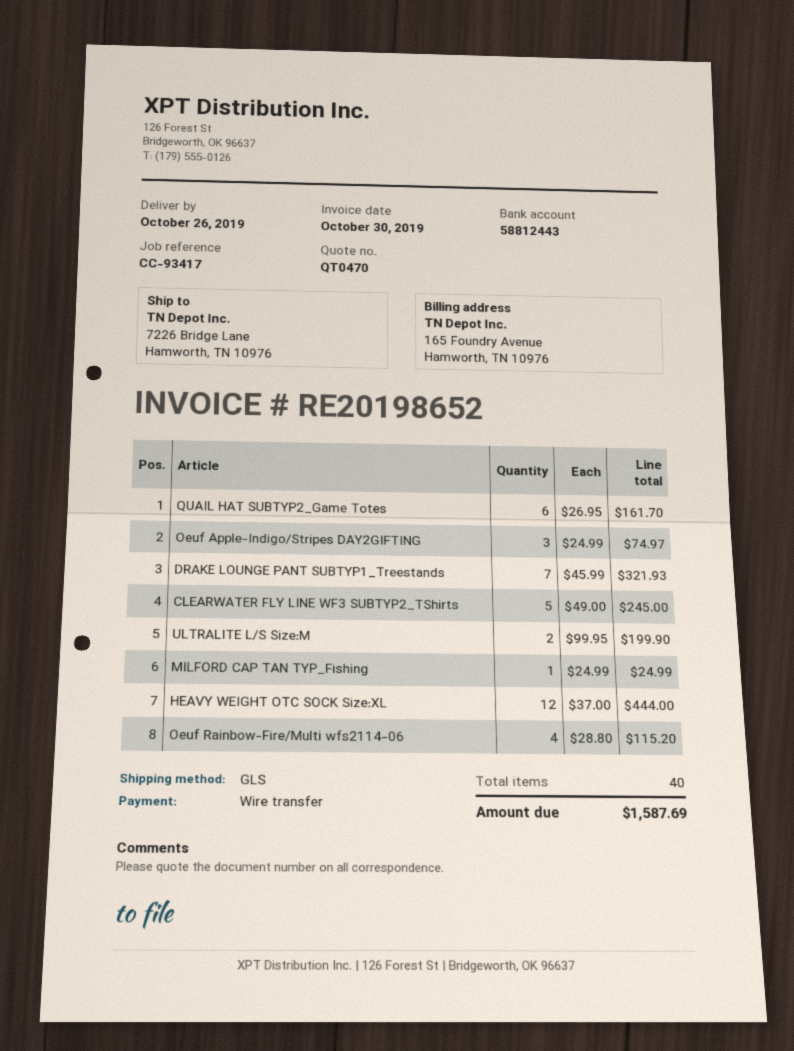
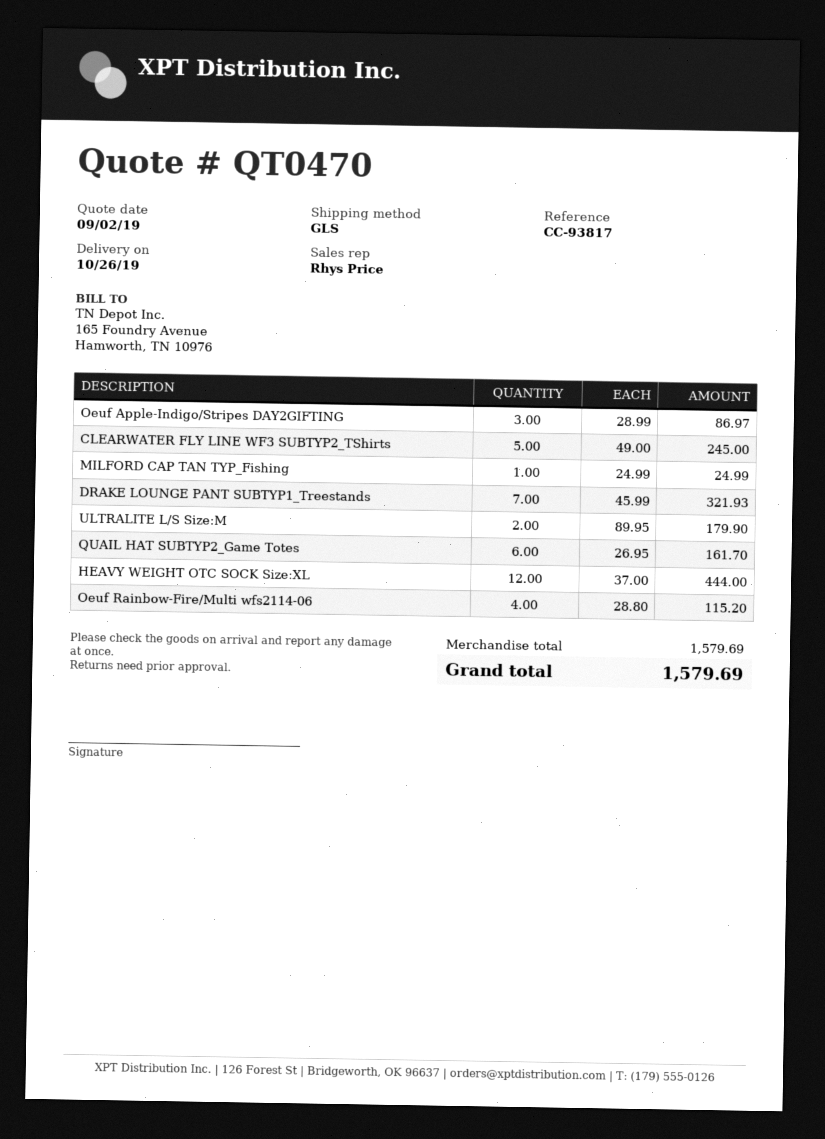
reference: CC-93417 -> CC-93817
Oeuf Apple-Indigo/Stripes DAY2GIFTING: 3 x 24.99 = 74.97 -> 3 x 28.99 = 86.97
ULTRALITE L/S Size:M: 2 x 99.95 = 199.90 -> 2 x 89.95 = 179.90
total: 1587.69 -> 1579.69

